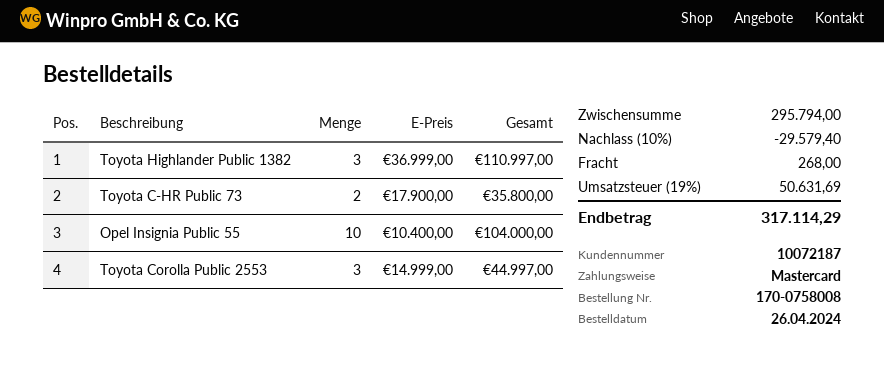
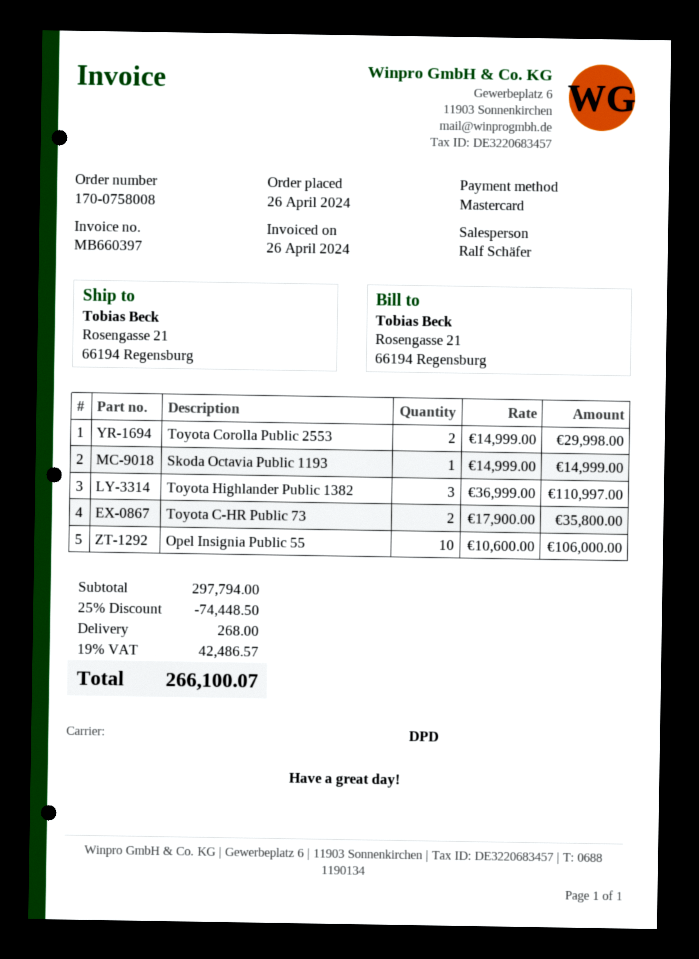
Opel Insignia Public 55: 10 x 10400.00 = 104000.00 -> 10 x 10600.00 = 106000.00
Toyota Corolla Public 2553: 3 x 14999.00 = 44997.00 -> 2 x 14999.00 = 29998.00
Skoda Octavia Public 1193: none -> 1 x 14999.00 = 14999.00
subtotal: 295794.00 -> 297794.00
discount: 10% = 29579.40 -> 25% = 74448.50
tax: 19% = 50631.69 -> 19% = 42486.57
total: 317114.29 -> 266100.07

